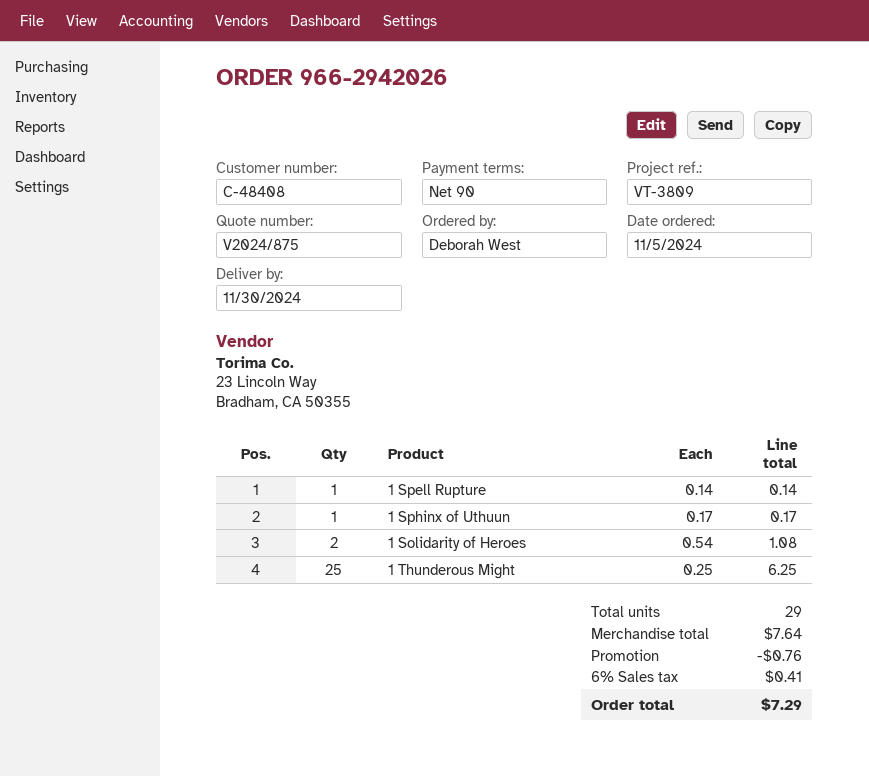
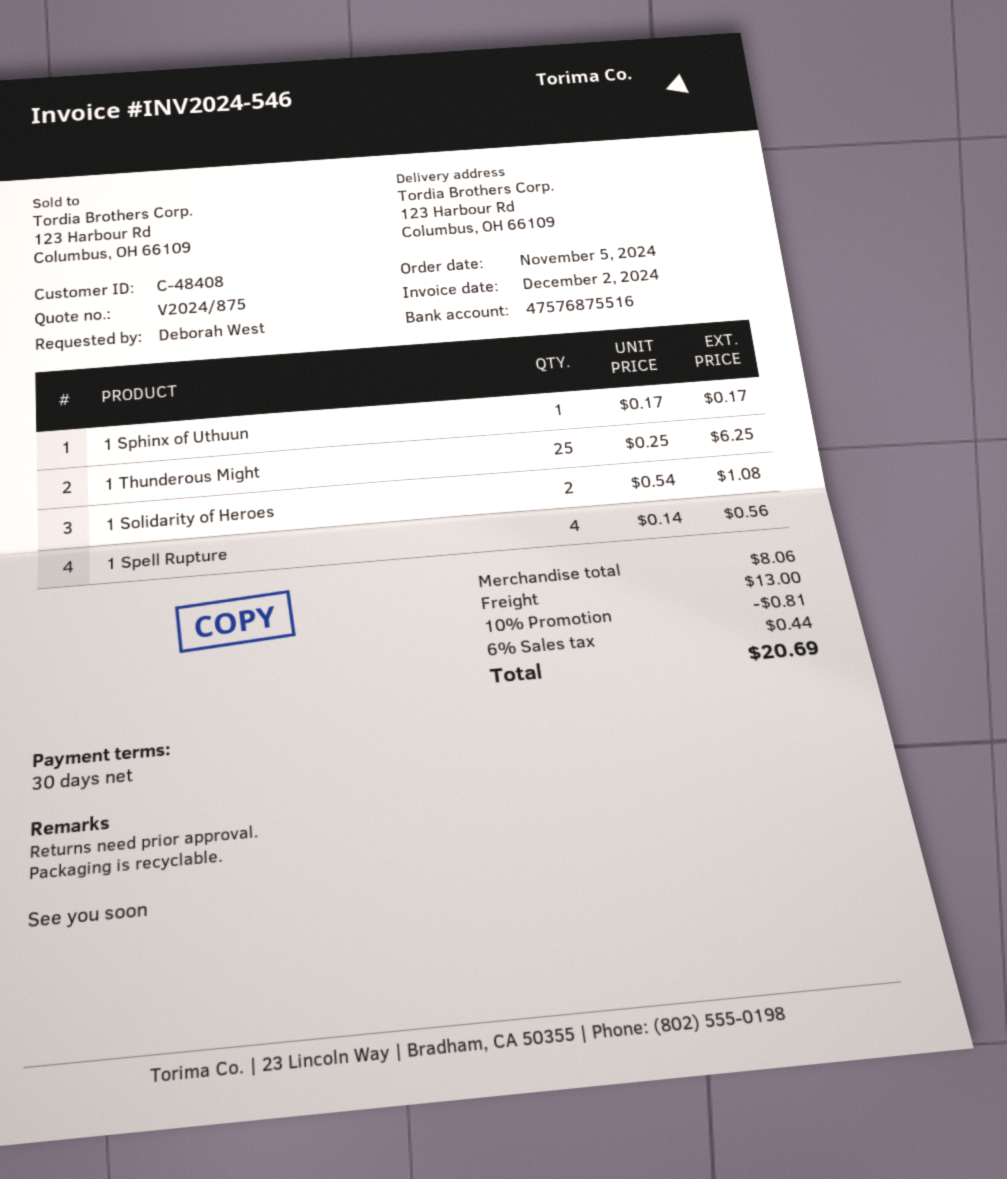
payment terms: 90 days -> 30 days
1 Spell Rupture: 1 x 0.14 = 0.14 -> 4 x 0.14 = 0.56
subtotal: 7.64 -> 8.06
discount: 0.76 -> 0.81
shipping: none -> 13.00
tax: 6% = 0.41 -> 6% = 0.44
total: 7.29 -> 20.69

